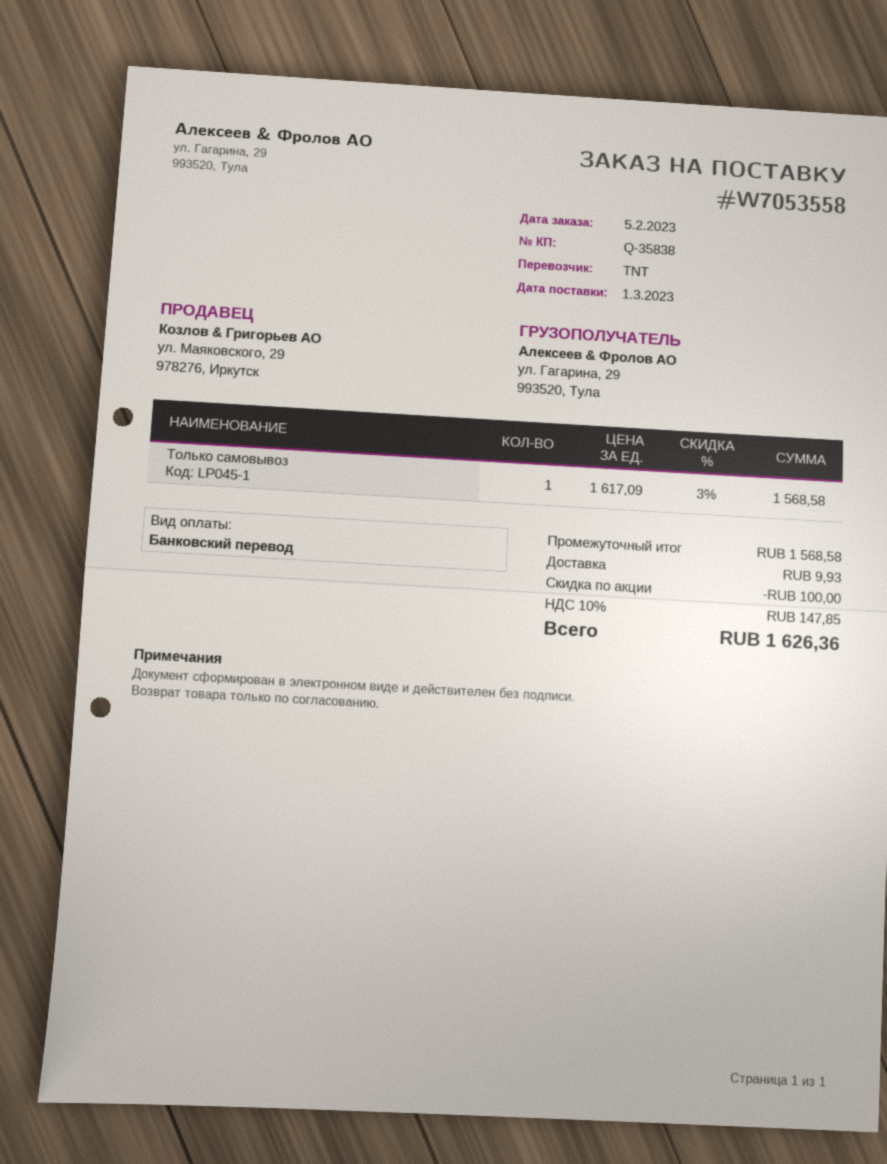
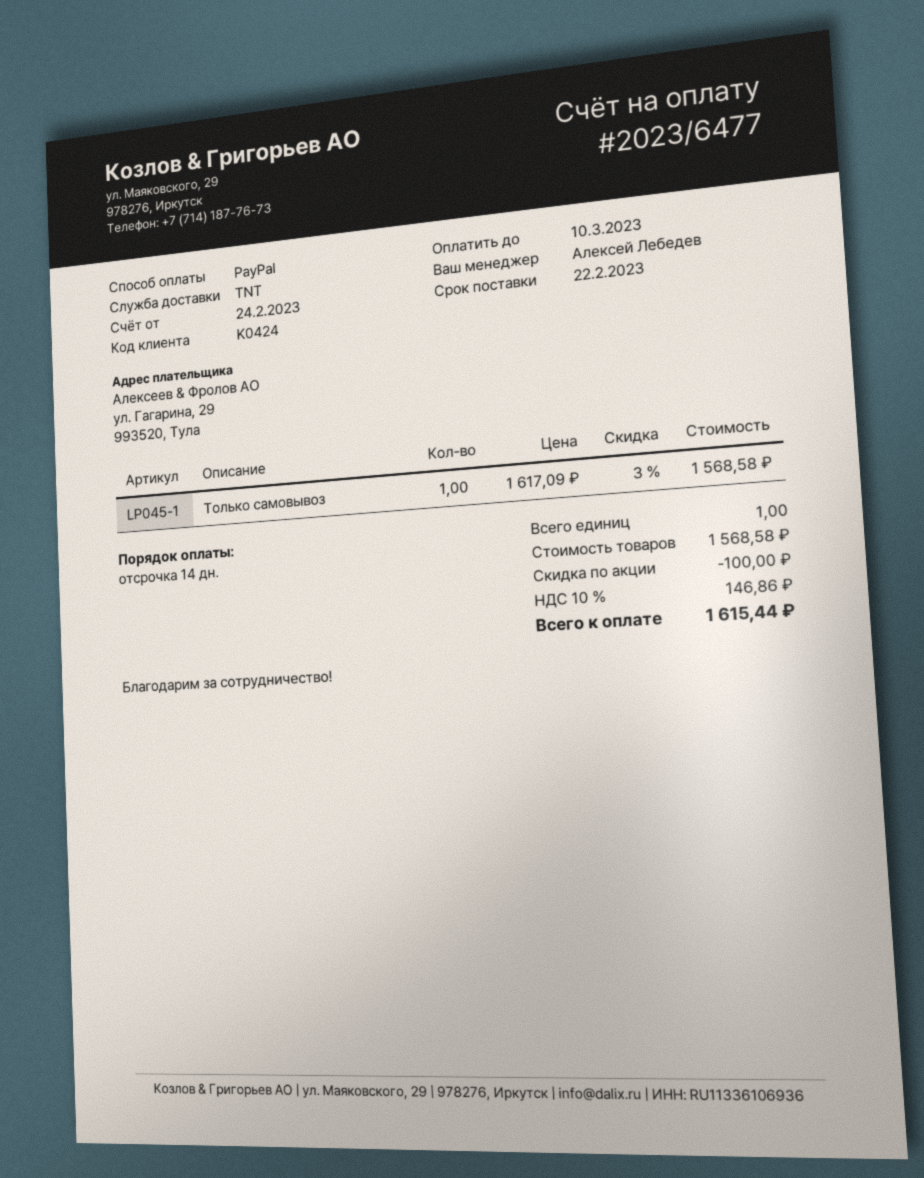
delivery date: 2023-03-01 -> 2023-02-22
payment method: bank transfer -> PayPal
shipping: 9.93 -> none
tax: 10% = 147.85 -> 10% = 146.86
total: 1626.36 -> 1615.44

